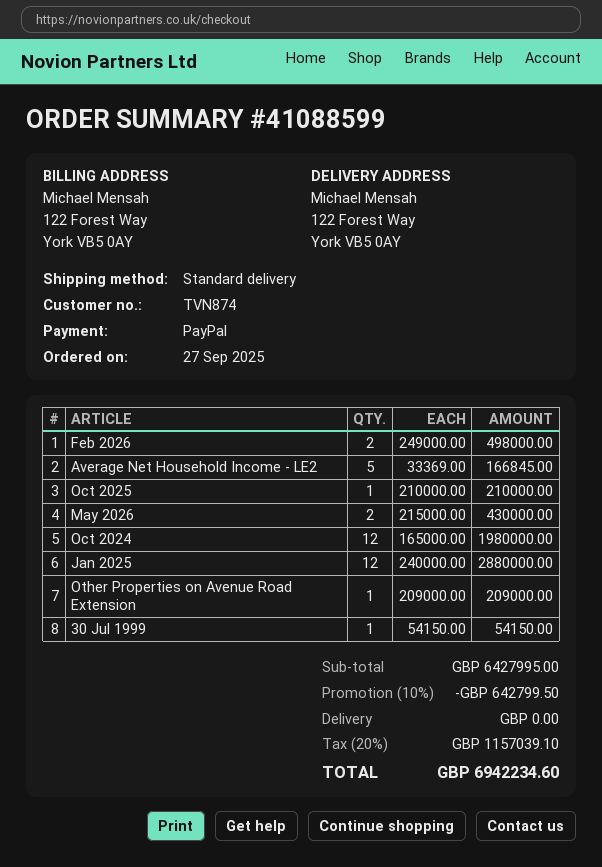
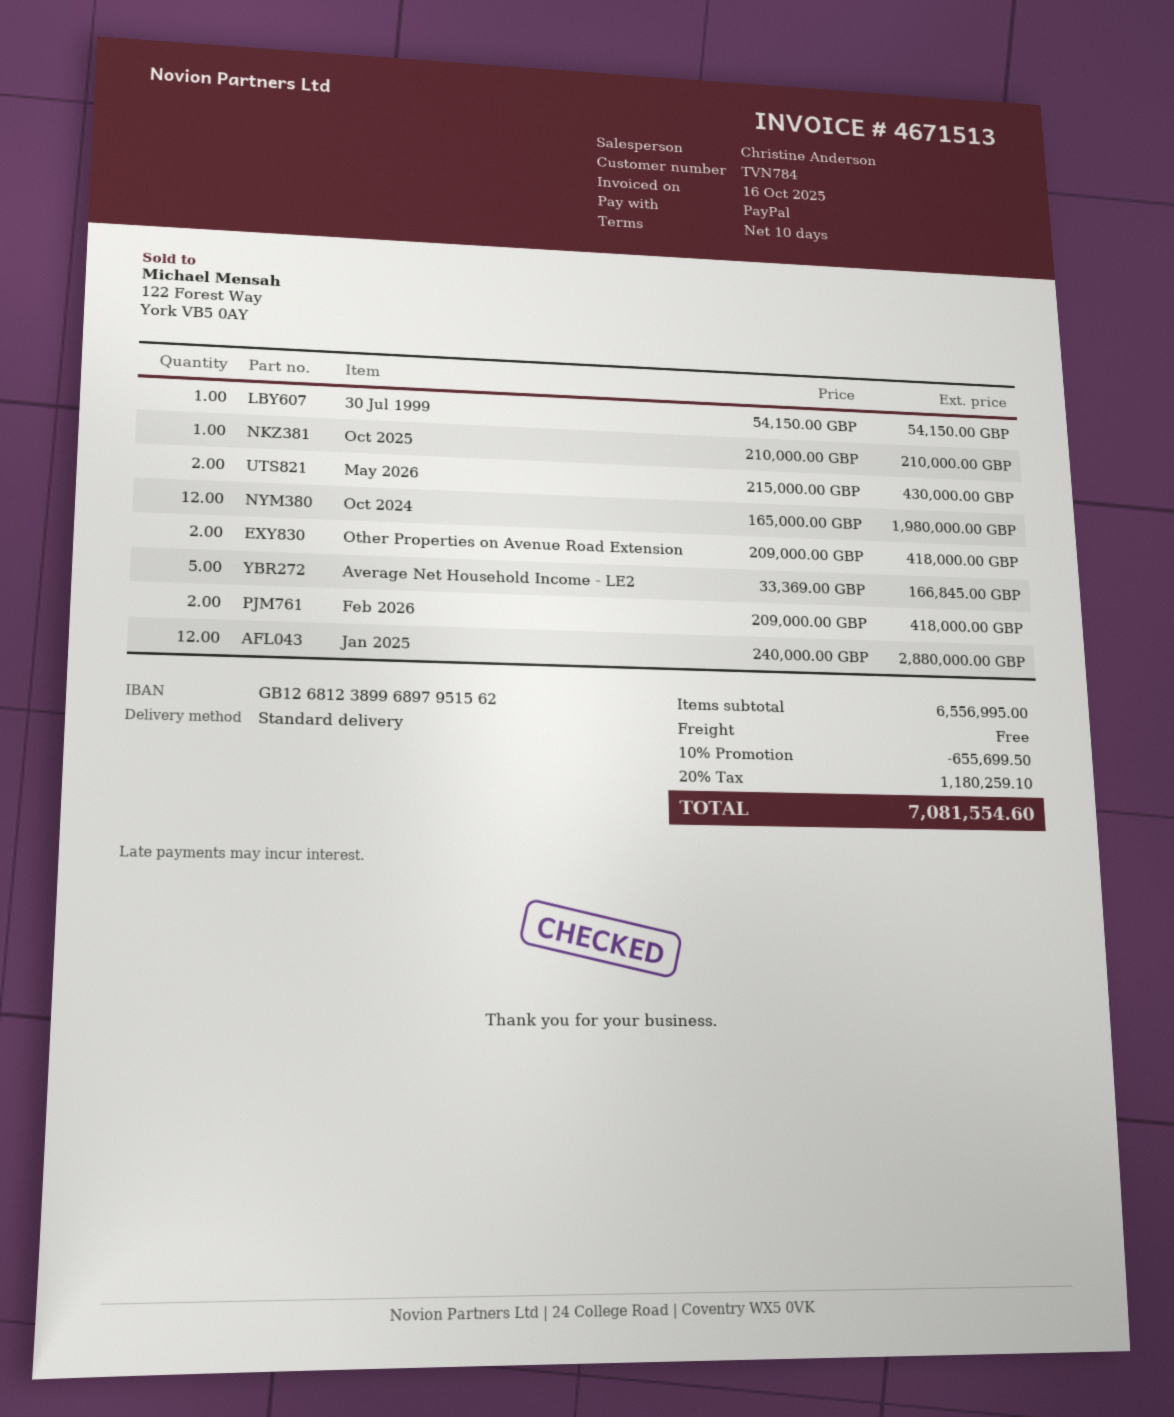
customer number: TVN874 -> TVN784
Feb 2026: 2 x 249000.00 = 498000.00 -> 2 x 209000.00 = 418000.00
Other Properties on Avenue Road Extension: 1 x 209000.00 = 209000.00 -> 2 x 209000.00 = 418000.00
subtotal: 6427995.00 -> 6556995.00
discount: 10% = 642799.50 -> 10% = 655699.50
tax: 20% = 1157039.10 -> 20% = 1180259.10
total: 6942234.60 -> 7081554.60

